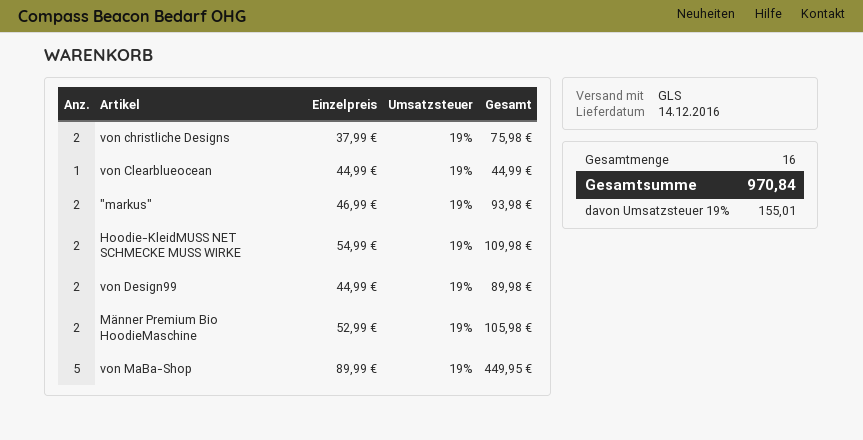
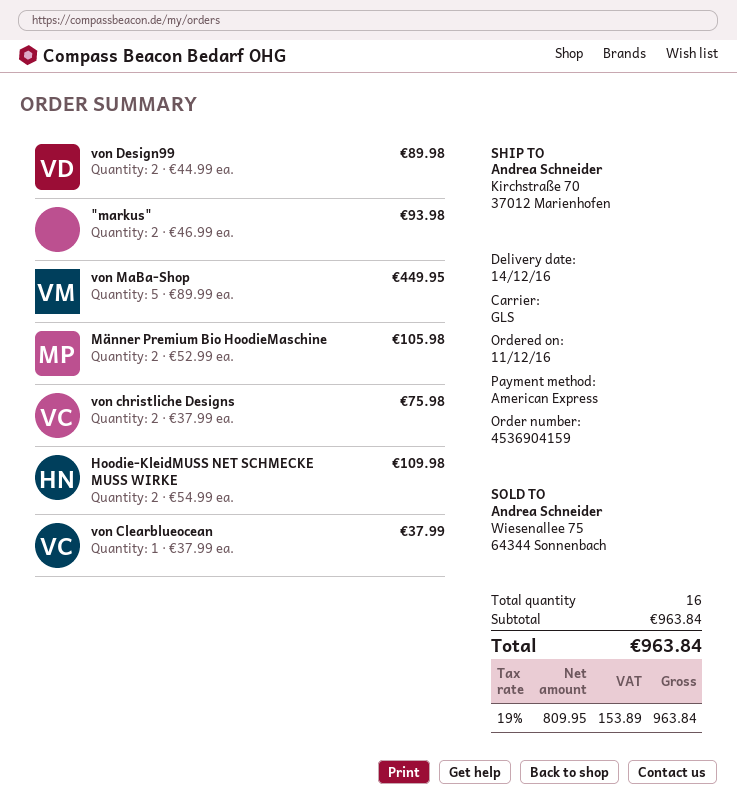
von Clearblueocean: 1 x 44.99 = 44.99 -> 1 x 37.99 = 37.99
tax: 19% = 155.01 -> 19% = 153.89
total: 970.84 -> 963.84

